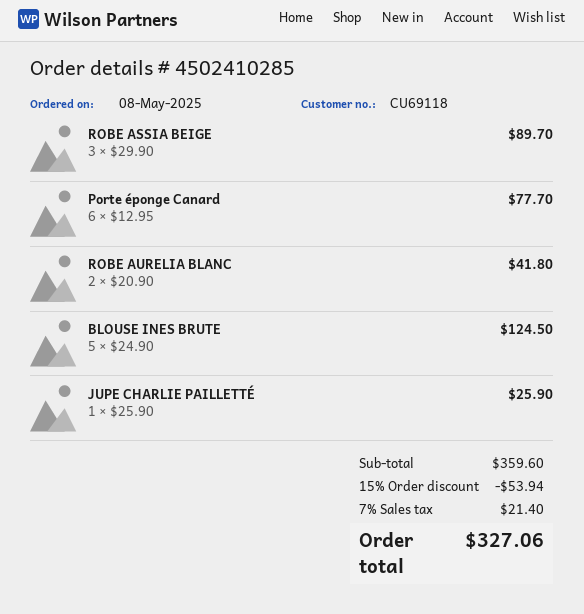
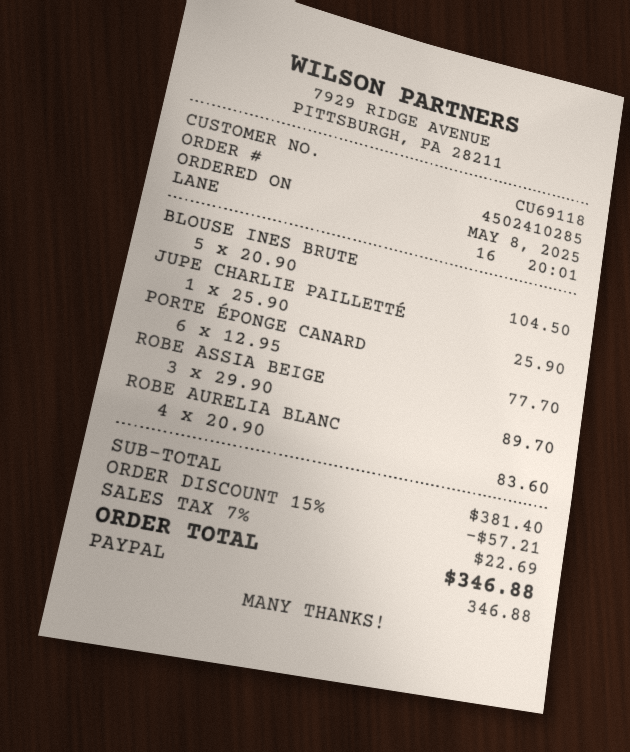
ROBE AURELIA BLANC: 2 x 20.90 = 41.80 -> 4 x 20.90 = 83.60
BLOUSE INES BRUTE: 5 x 24.90 = 124.50 -> 5 x 20.90 = 104.50
subtotal: 359.60 -> 381.40
discount: 15% = 53.94 -> 15% = 57.21
tax: 7% = 21.40 -> 7% = 22.69
total: 327.06 -> 346.88

